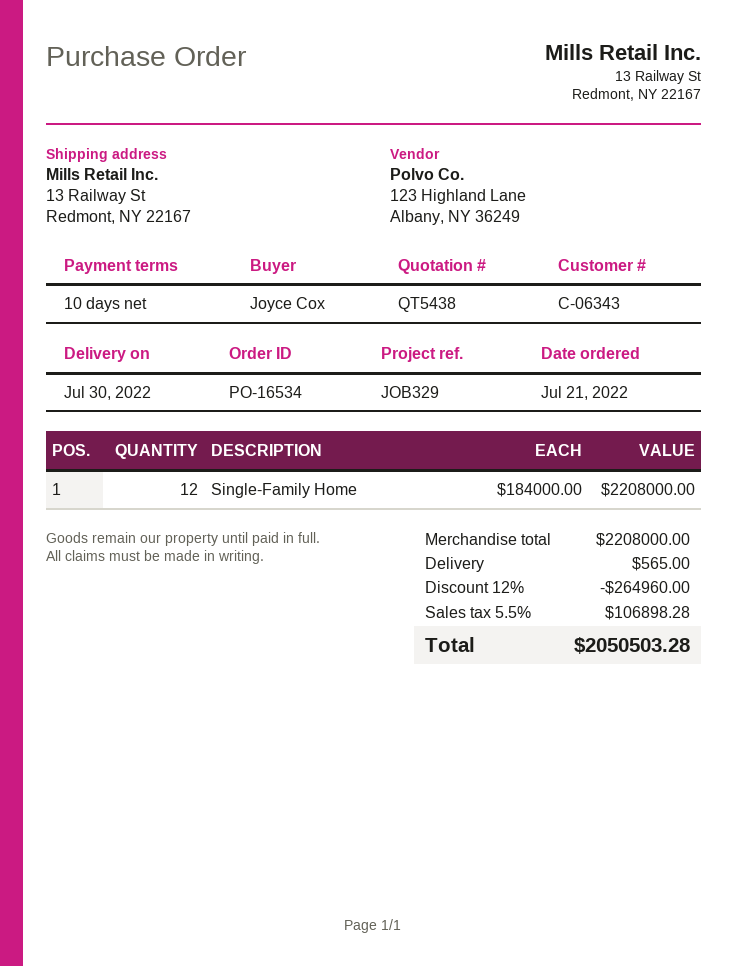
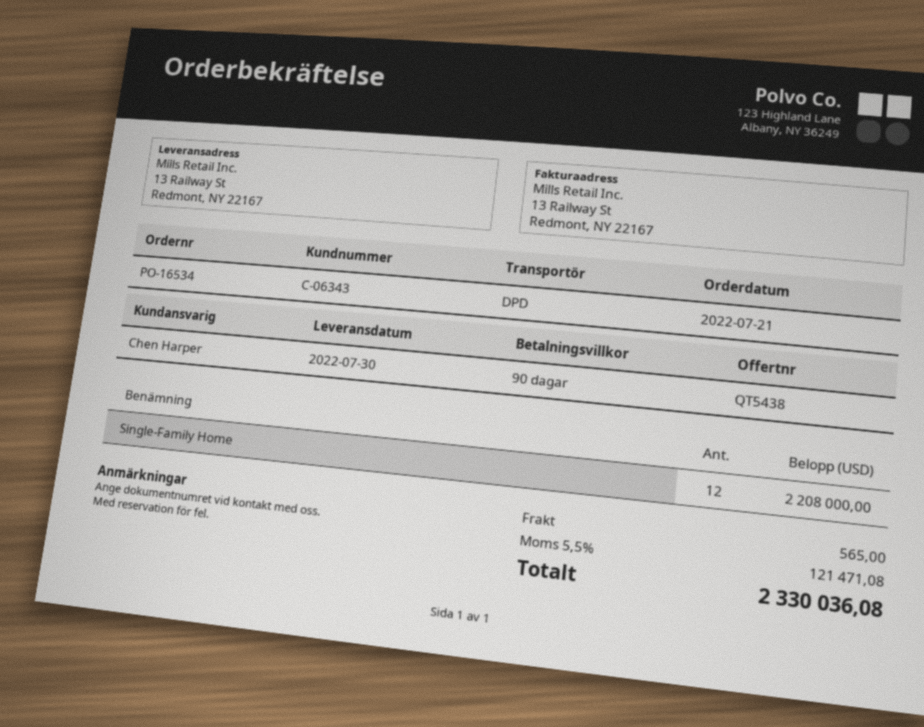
payment terms: 10 days -> 90 days
discount: 12% = 264960.00 -> none
tax: 5.5% = 106898.28 -> 5.5% = 121471.08
total: 2050503.28 -> 2330036.08

